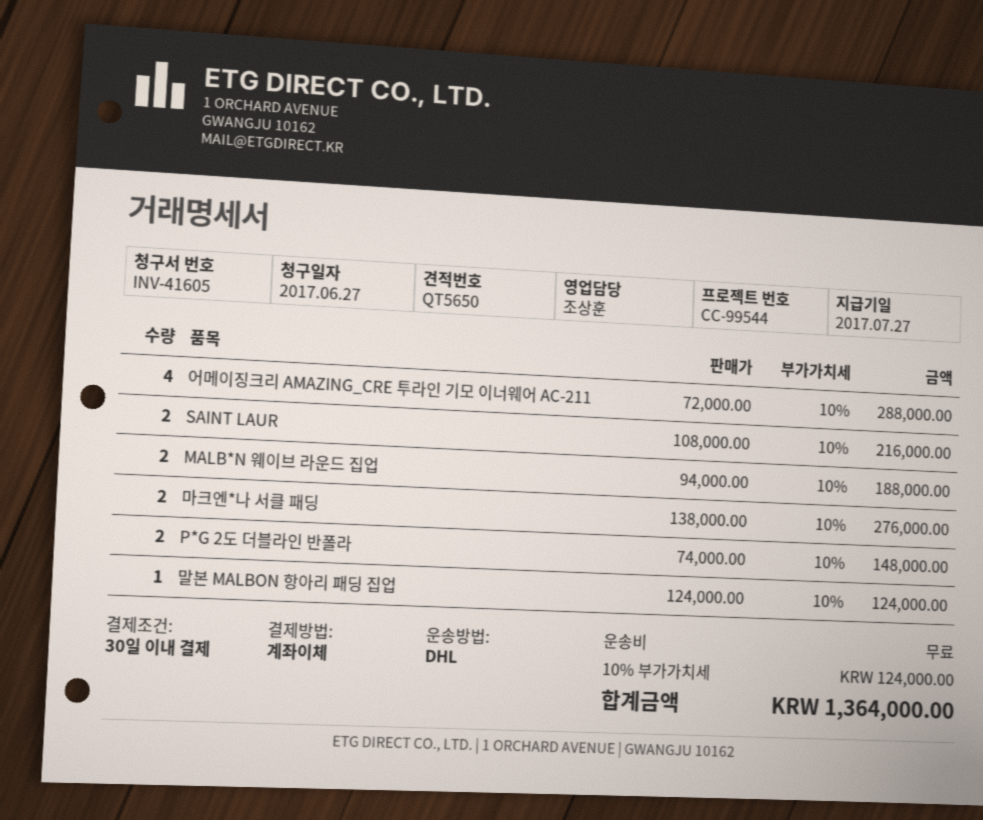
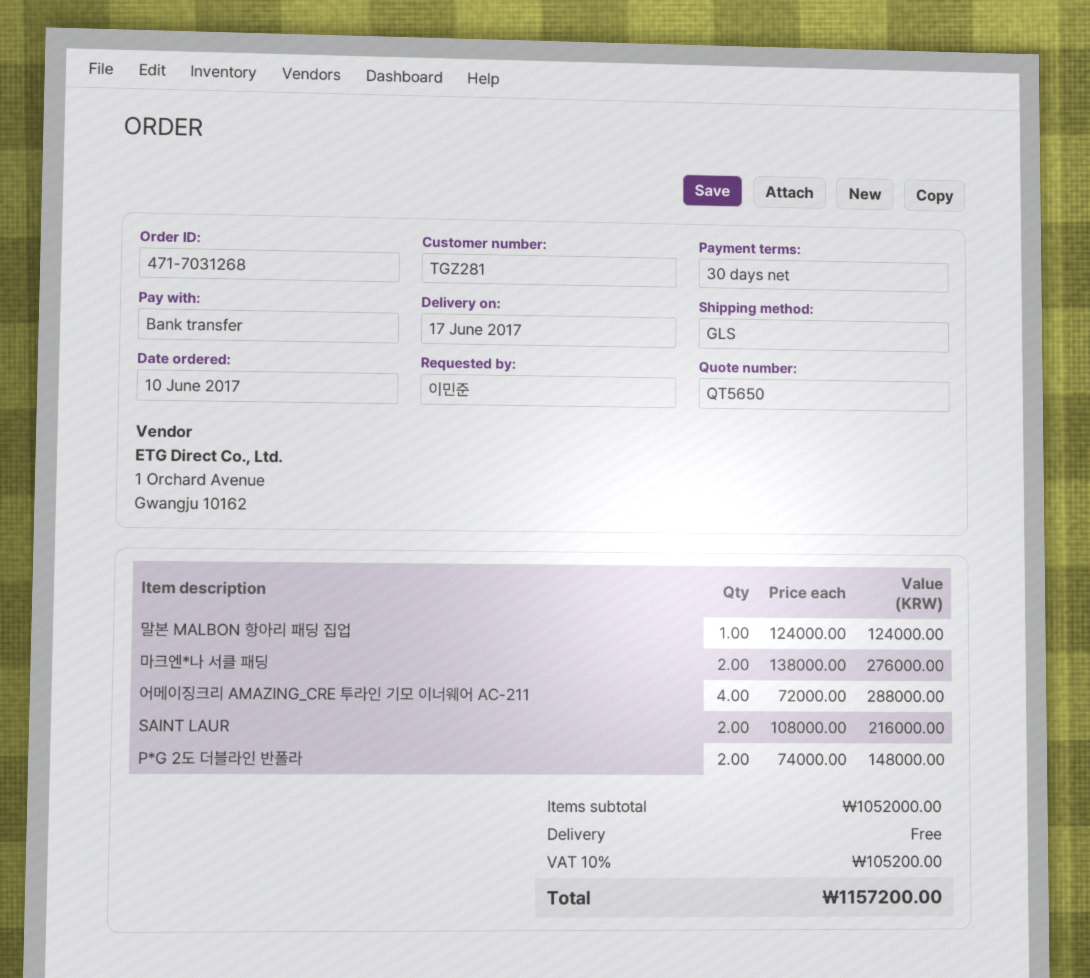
shipping method: DHL -> GLS
MALB*N 웨이브 라운드 집업: 2 x 94000.00 = 188000.00 -> none
tax: 10% = 124000.00 -> 10% = 105200.00
total: 1364000.00 -> 1157200.00

